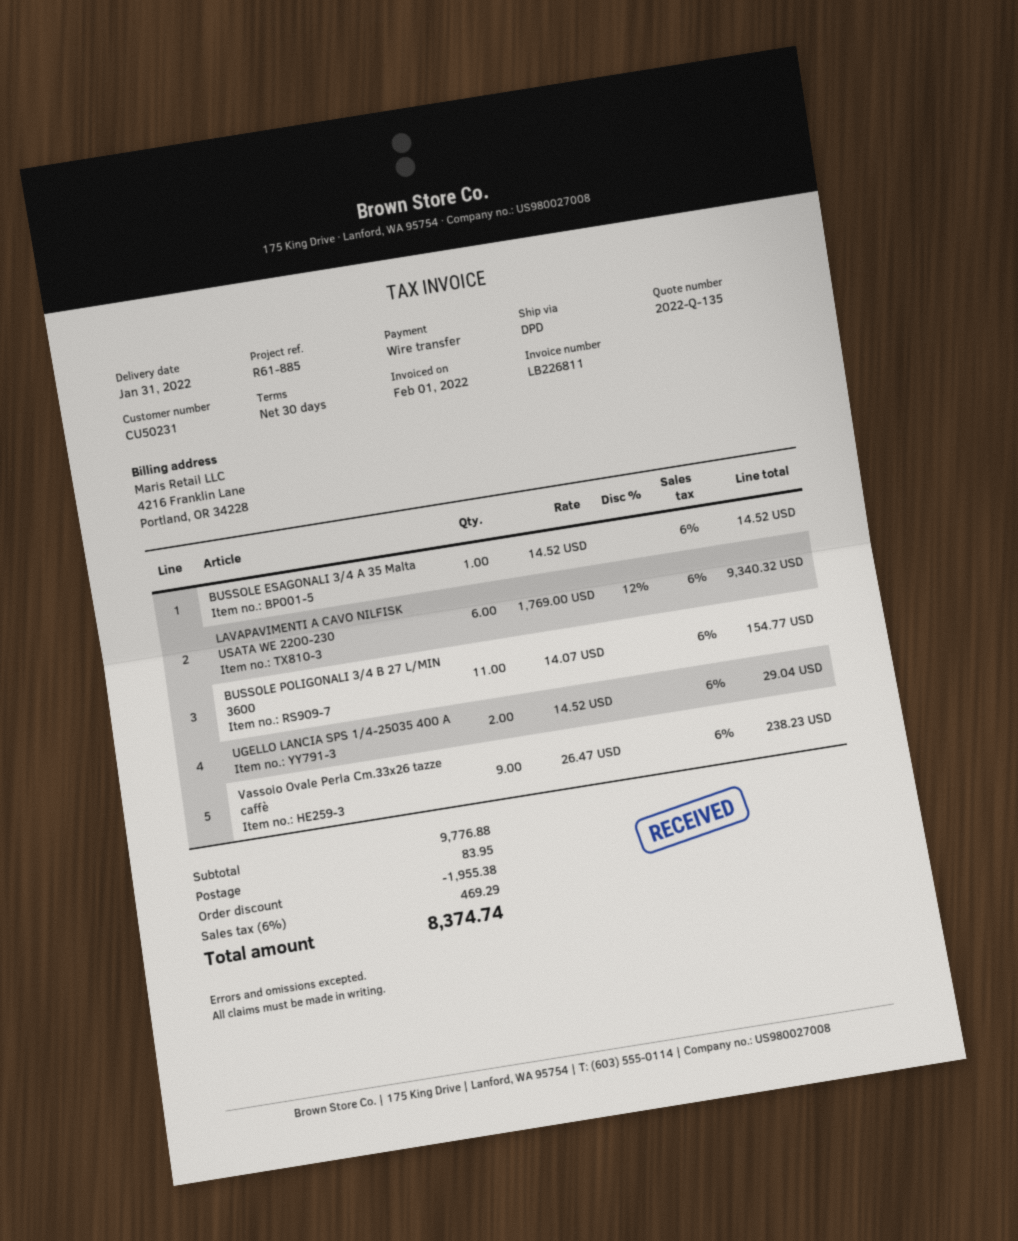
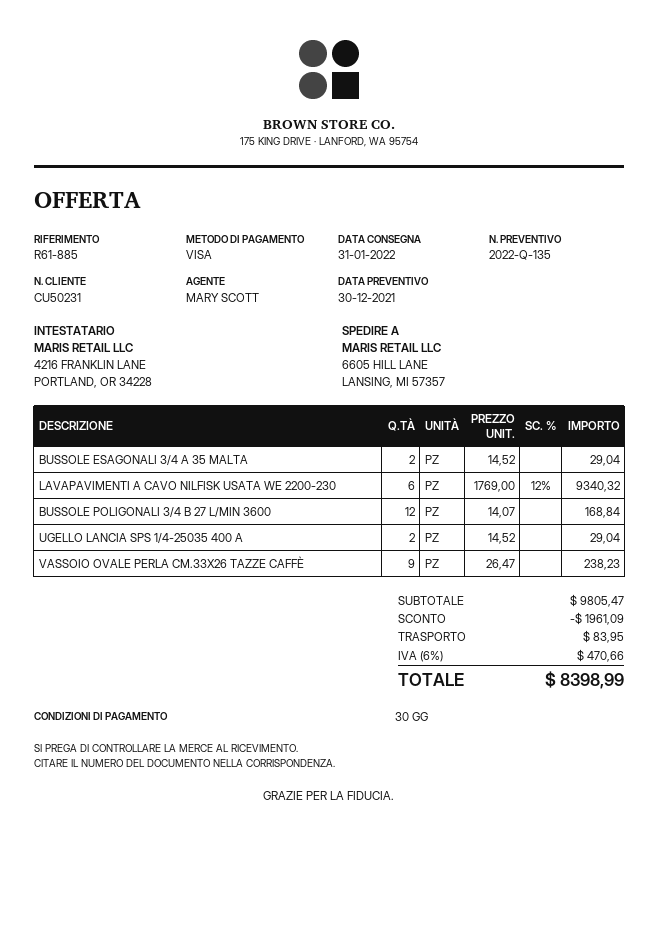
payment method: bank transfer -> Visa
BUSSOLE ESAGONALI 3/4 A 35 Malta: 1 x 14.52 = 14.52 -> 2 x 14.52 = 29.04
BUSSOLE POLIGONALI 3/4 B 27 L/MIN 3600: 11 x 14.07 = 154.77 -> 12 x 14.07 = 168.84
subtotal: 9776.88 -> 9805.47
discount: 1955.38 -> 1961.09
tax: 6% = 469.29 -> 6% = 470.66
total: 8374.74 -> 8398.99

